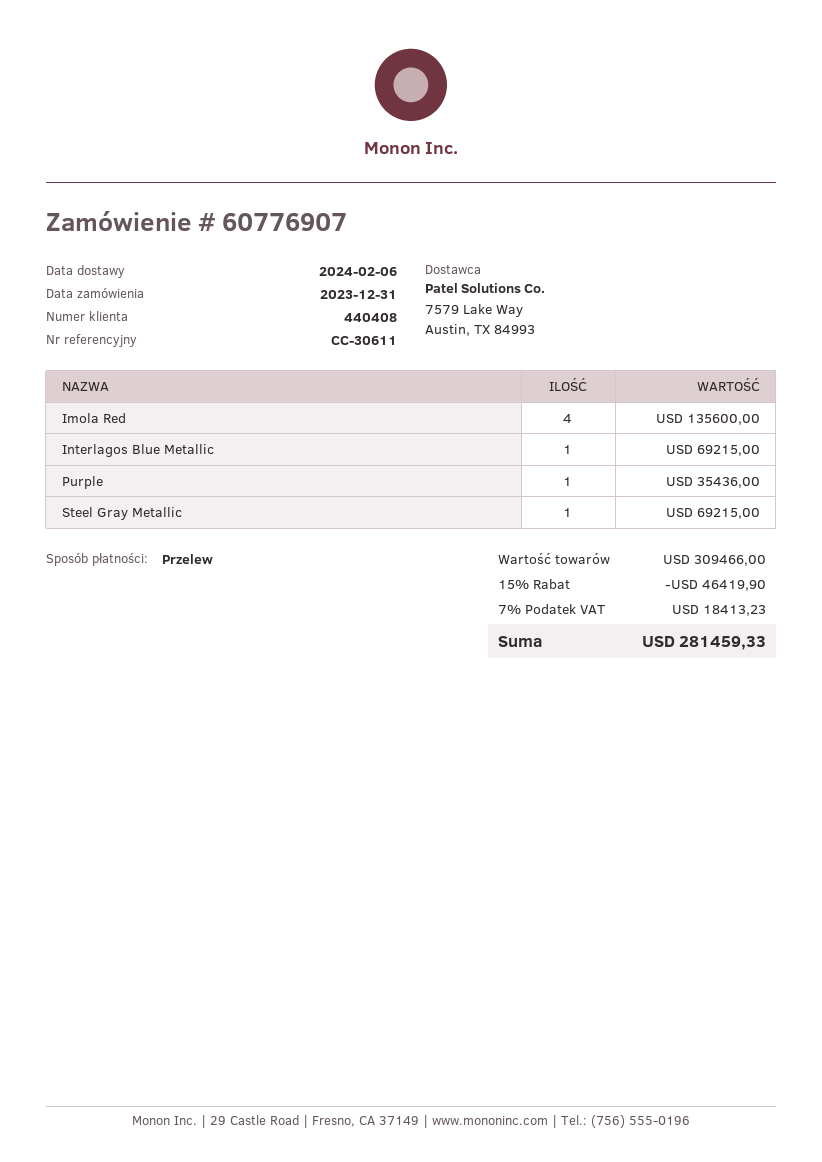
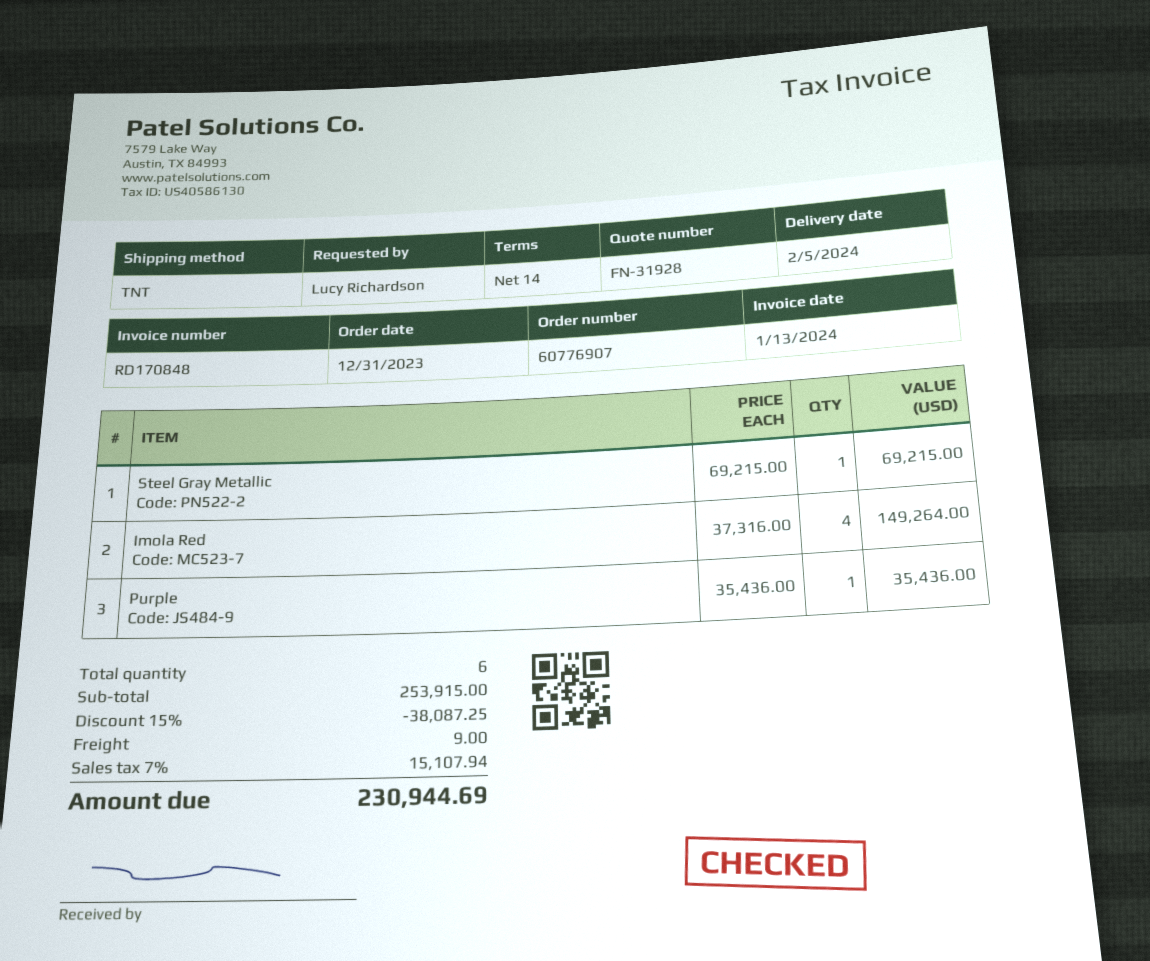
delivery date: 2024-02-06 -> 2024-02-05
Imola Red: 4 for 135600.00 -> 4 for 149264.00
Interlagos Blue Metallic: 1 for 69215.00 -> none
subtotal: 309466.00 -> 253915.00
discount: 15% = 46419.90 -> 15% = 38087.25
shipping: none -> 9.00
tax: 7% = 18413.23 -> 7% = 15107.94
total: 281459.33 -> 230944.69

